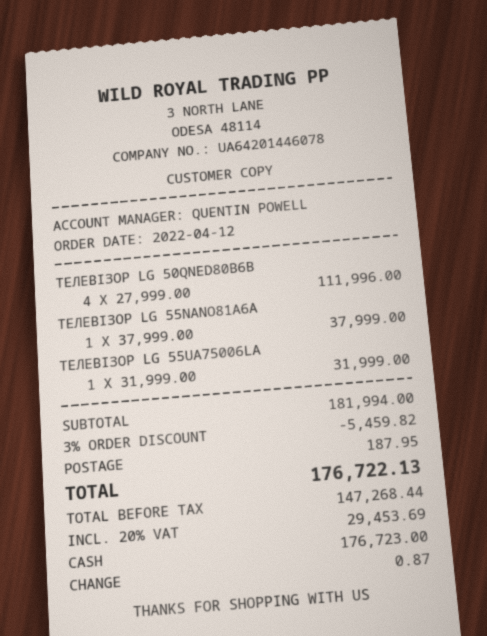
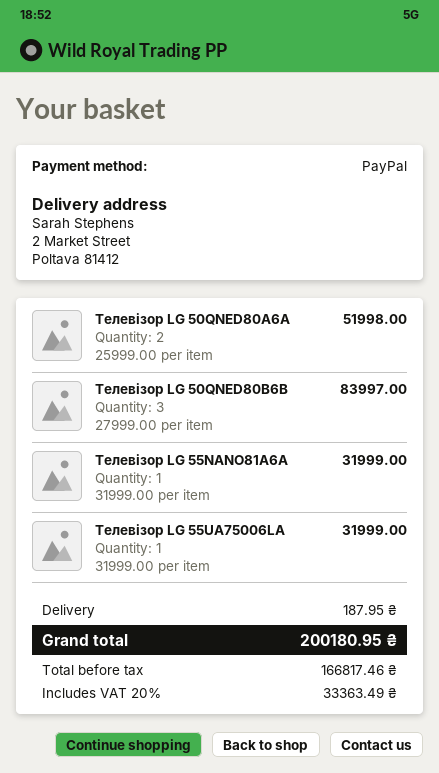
payment method: cash -> PayPal
ТЕЛЕВІЗОР LG 50QNED80B6B: 4 x 27999.00 = 111996.00 -> 3 x 27999.00 = 83997.00
ТЕЛЕВІЗОР LG 55NANO81A6A: 1 x 37999.00 = 37999.00 -> 1 x 31999.00 = 31999.00
Телевізор LG 50QNED80A6A: none -> 2 x 25999.00 = 51998.00
discount: 3% = 5459.82 -> none
net: 147268.44 -> 166817.46
tax: 20% = 29453.69 -> 20% = 33363.49
total: 176722.13 -> 200180.95

